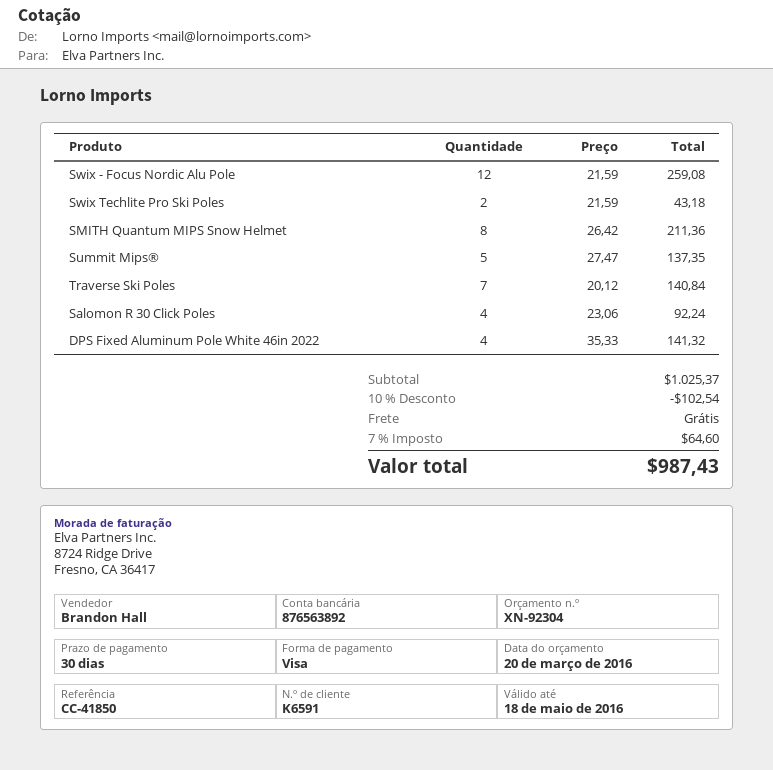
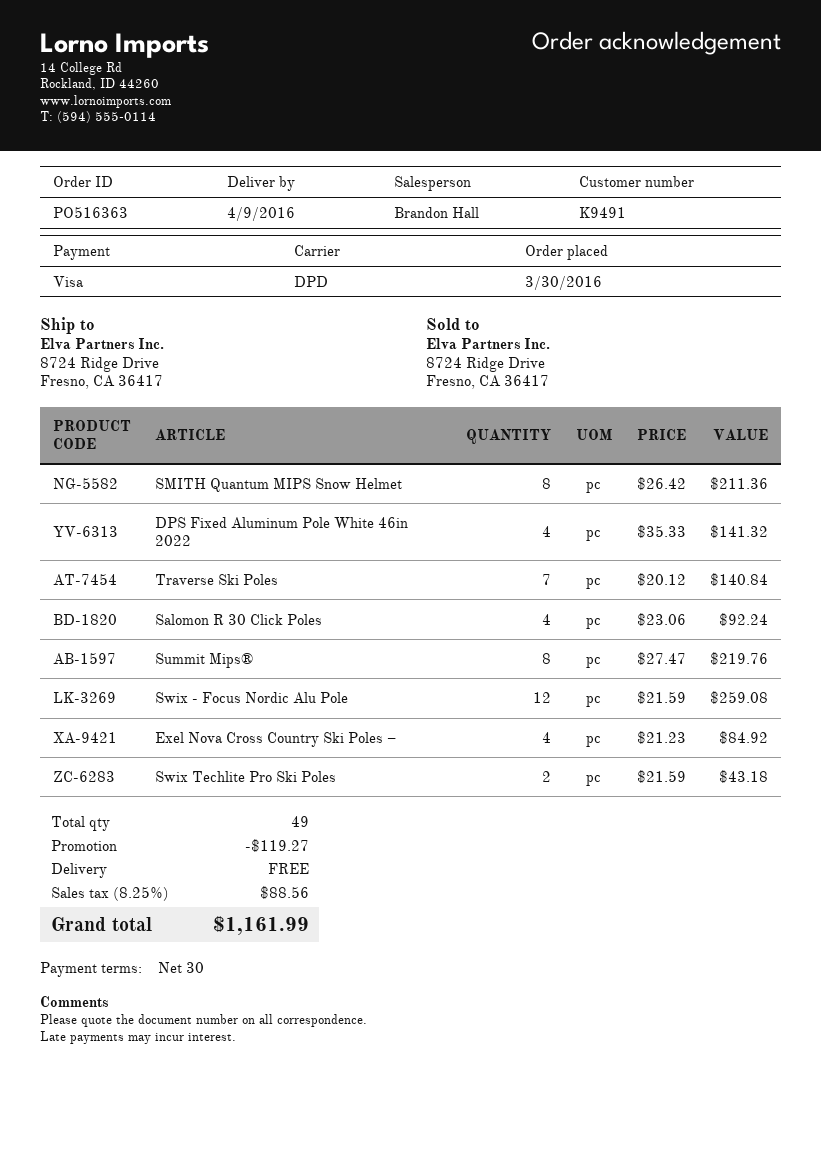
customer number: K6591 -> K9491
Summit Mips®: 5 x 27.47 = 137.35 -> 8 x 27.47 = 219.76
Exel Nova Cross Country Ski Poles –: none -> 4 x 21.23 = 84.92
discount: 102.54 -> 119.27
tax: 7% = 64.60 -> 8.25% = 88.56
total: 987.43 -> 1161.99

